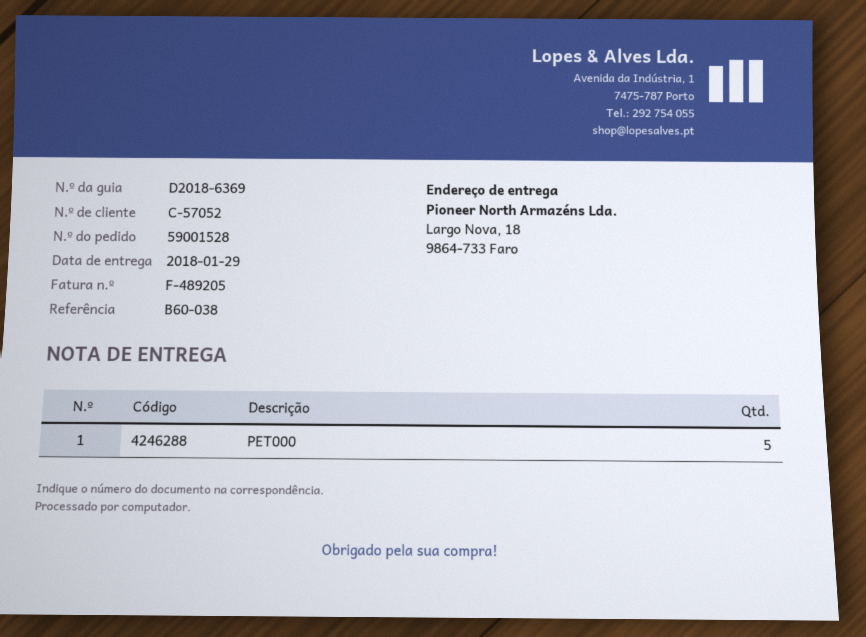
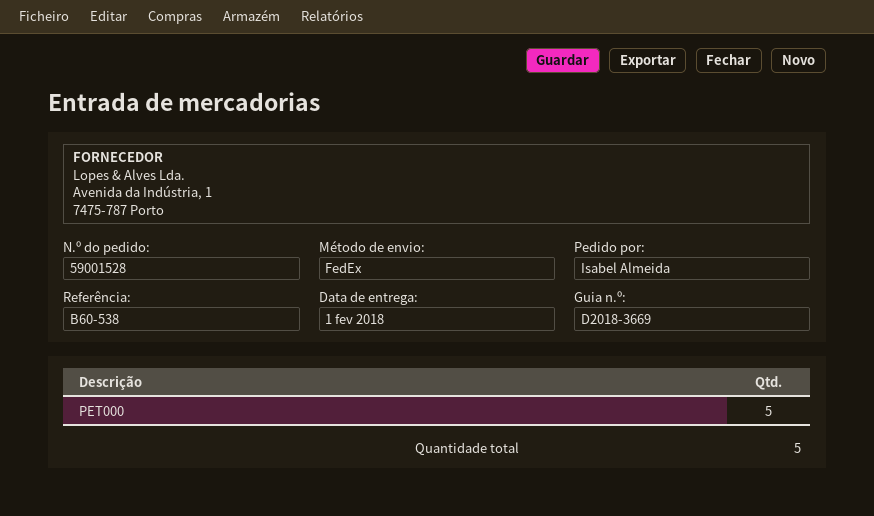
delivery note number: D2018-6369 -> D2018-3669
delivery date: 2018-01-29 -> 2018-02-01
reference: B60-038 -> B60-538

